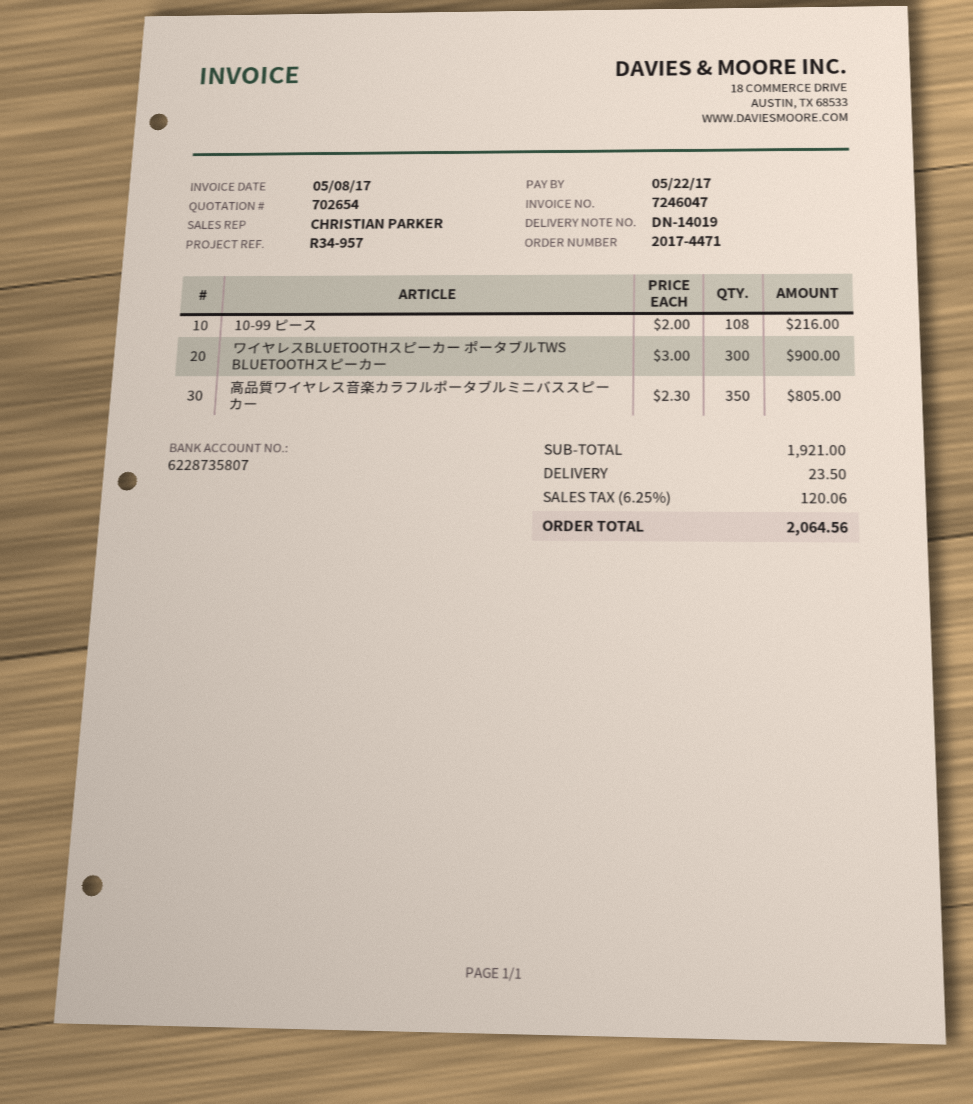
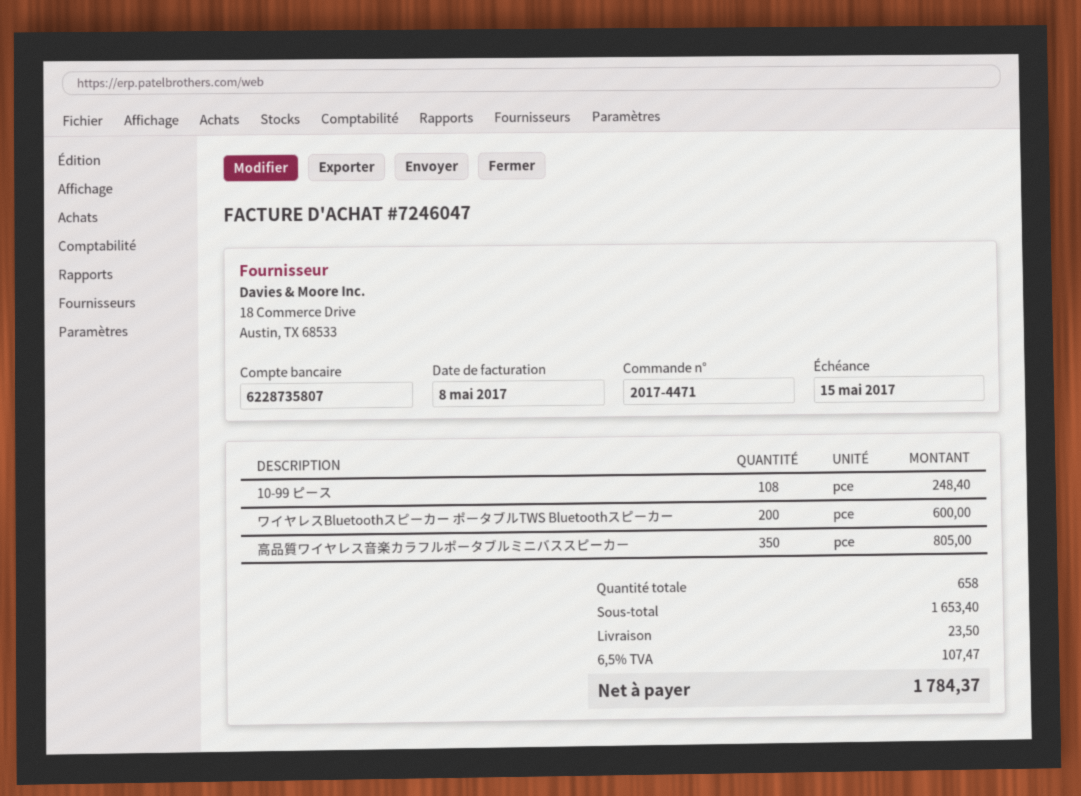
due date: 2017-05-22 -> 2017-05-15
10-99 ピース: 108 for 216.00 -> 108 for 248.40
ワイヤレスBLUETOOTHスピーカー ポータブルTWS BLUETOOTHスピーカー: 300 for 900.00 -> 200 for 600.00
subtotal: 1921.00 -> 1653.40
tax: 6.25% = 120.06 -> 6.5% = 107.47
total: 2064.56 -> 1784.37

